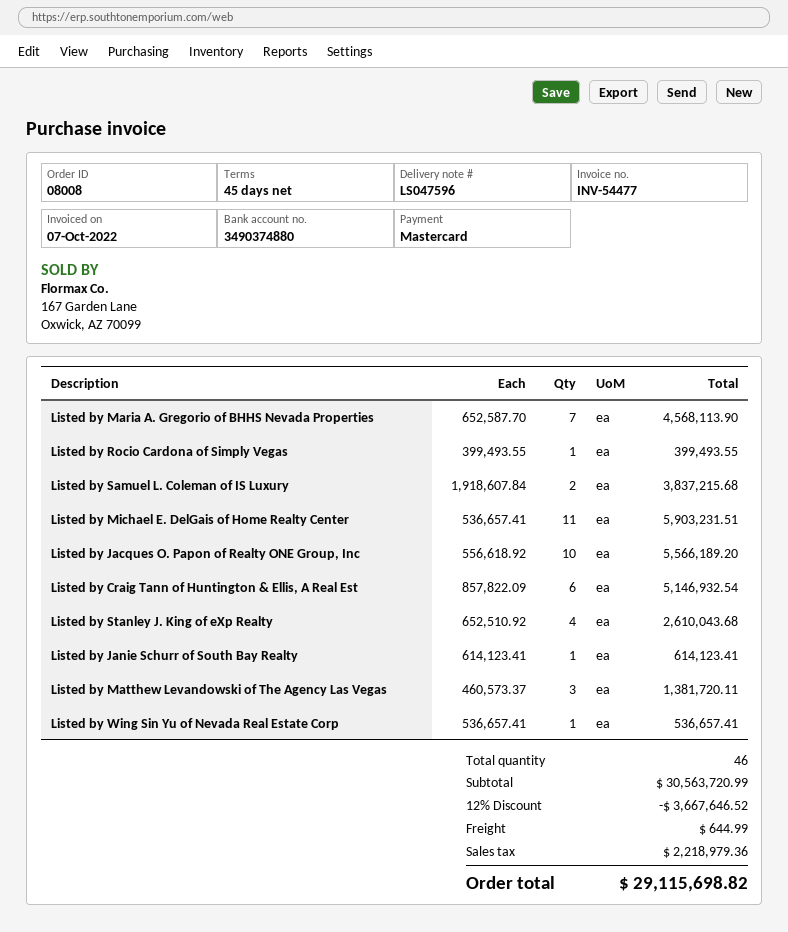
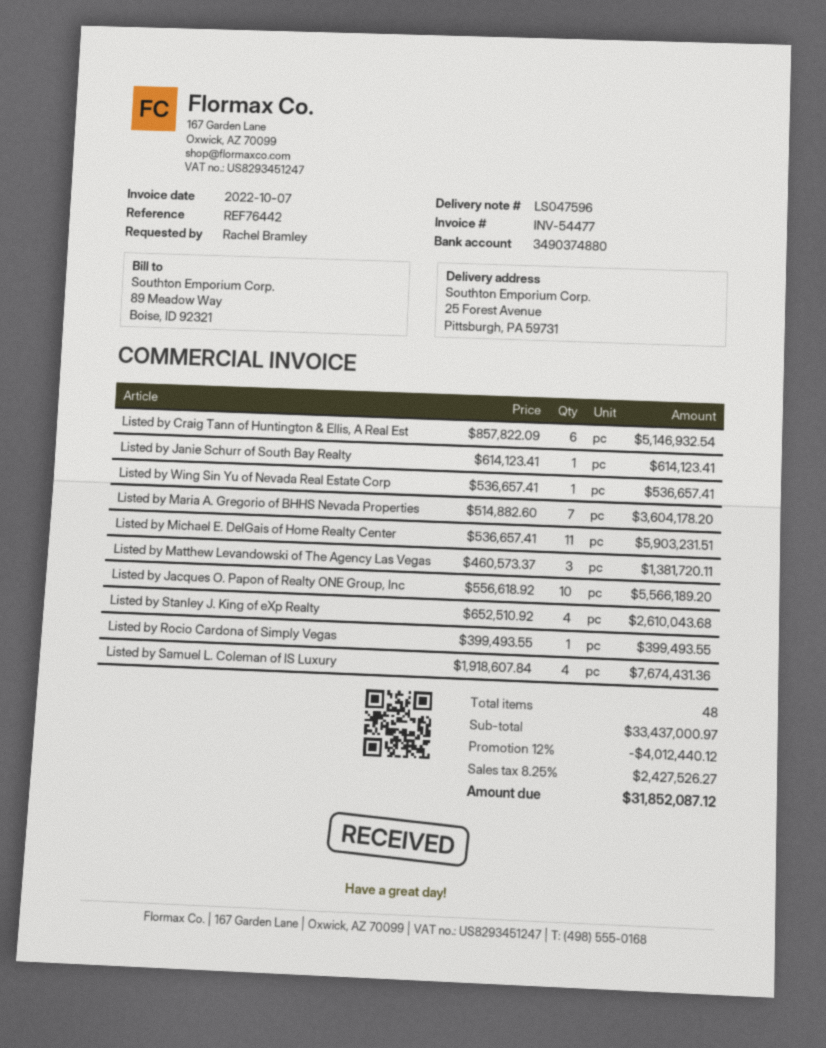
Listed by Maria A. Gregorio of BHHS Nevada Properties: 7 x 652587.70 = 4568113.90 -> 7 x 514882.60 = 3604178.20
Listed by Samuel L. Coleman of IS Luxury: 2 x 1918607.84 = 3837215.68 -> 4 x 1918607.84 = 7674431.36
total quantity: 46 -> 48
subtotal: 30563720.99 -> 33437000.97
discount: 12% = 3667646.52 -> 12% = 4012440.12
shipping: 644.99 -> none
tax: 2218979.36 -> 2427526.27
total: 29115698.82 -> 31852087.12

